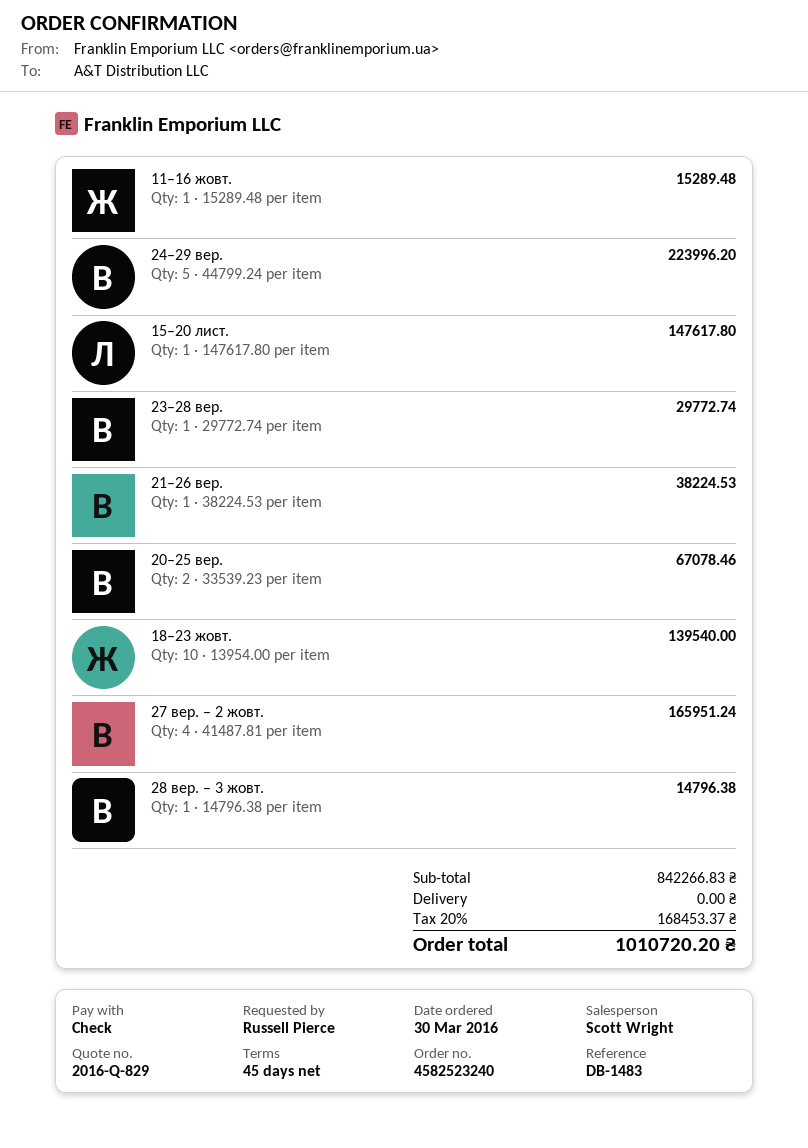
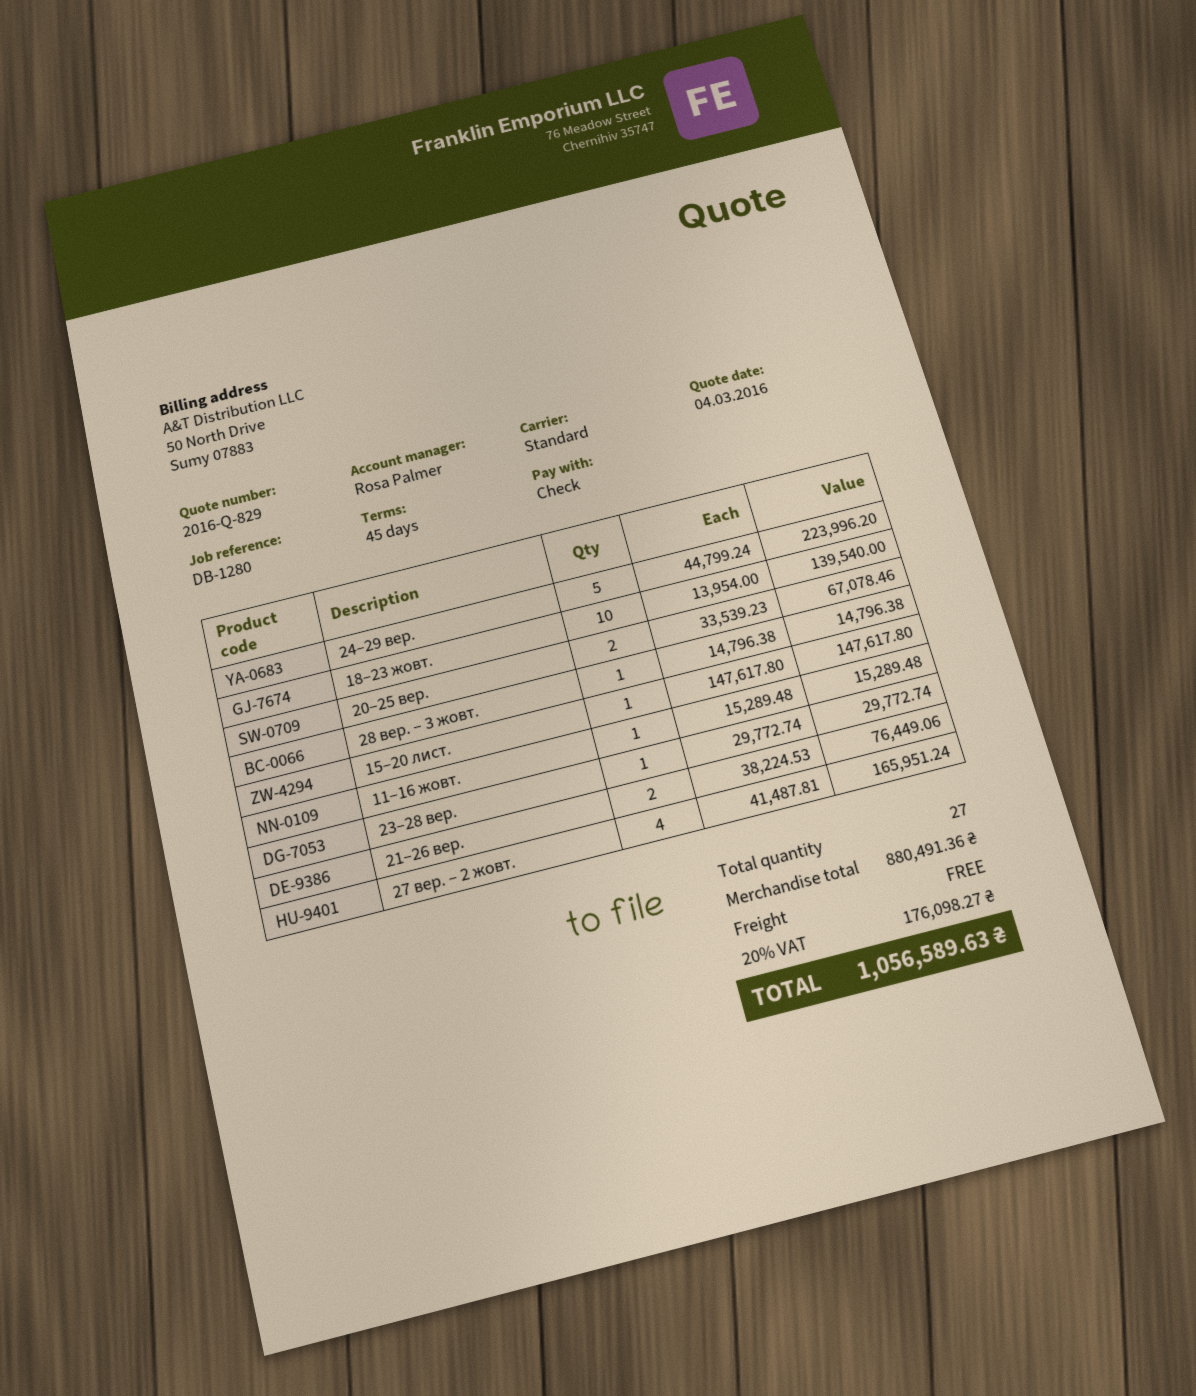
reference: DB-1483 -> DB-1280
sales rep: Scott Wright -> Rosa Palmer
21–26 вер.: 1 x 38224.53 = 38224.53 -> 2 x 38224.53 = 76449.06
subtotal: 842266.83 -> 880491.36
tax: 20% = 168453.37 -> 20% = 176098.27
total: 1010720.20 -> 1056589.63

